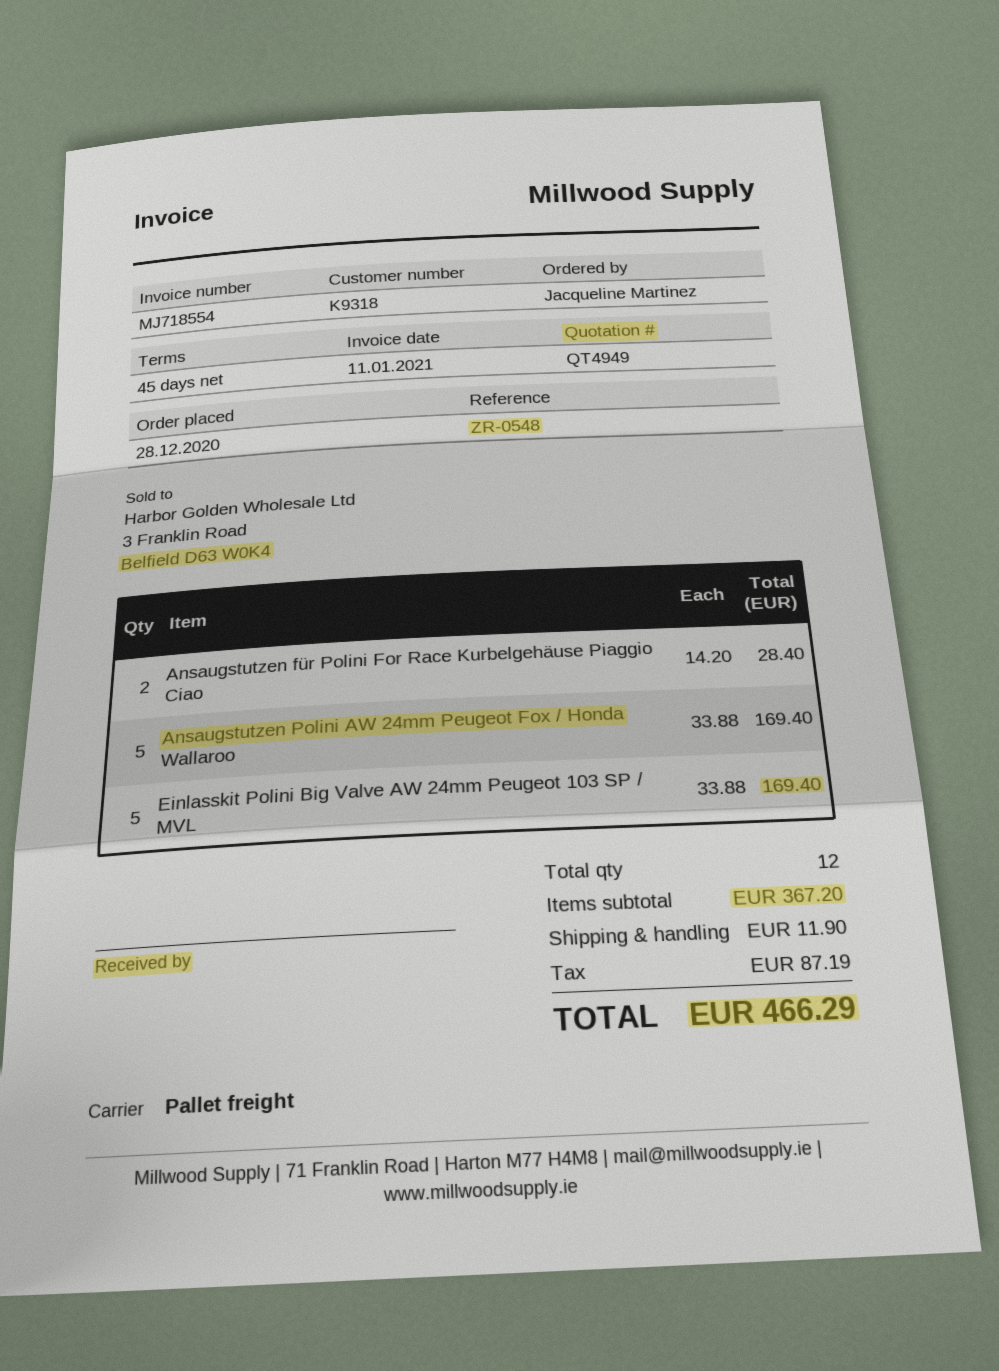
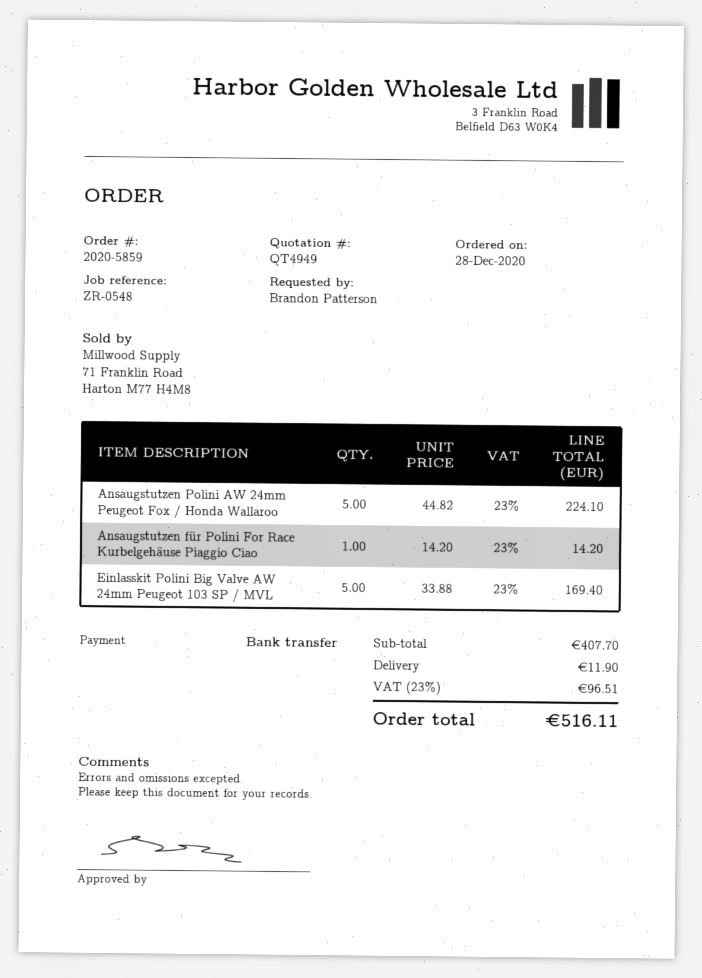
ordered by: Jacqueline Martinez -> Brandon Patterson
Ansaugstutzen für Polini For Race Kurbelgehäuse Piaggio Ciao: 2 x 14.20 = 28.40 -> 1 x 14.20 = 14.20
Ansaugstutzen Polini AW 24mm Peugeot Fox / Honda Wallaroo: 5 x 33.88 = 169.40 -> 5 x 44.82 = 224.10
subtotal: 367.20 -> 407.70
tax: 87.19 -> 96.51
total: 466.29 -> 516.11

